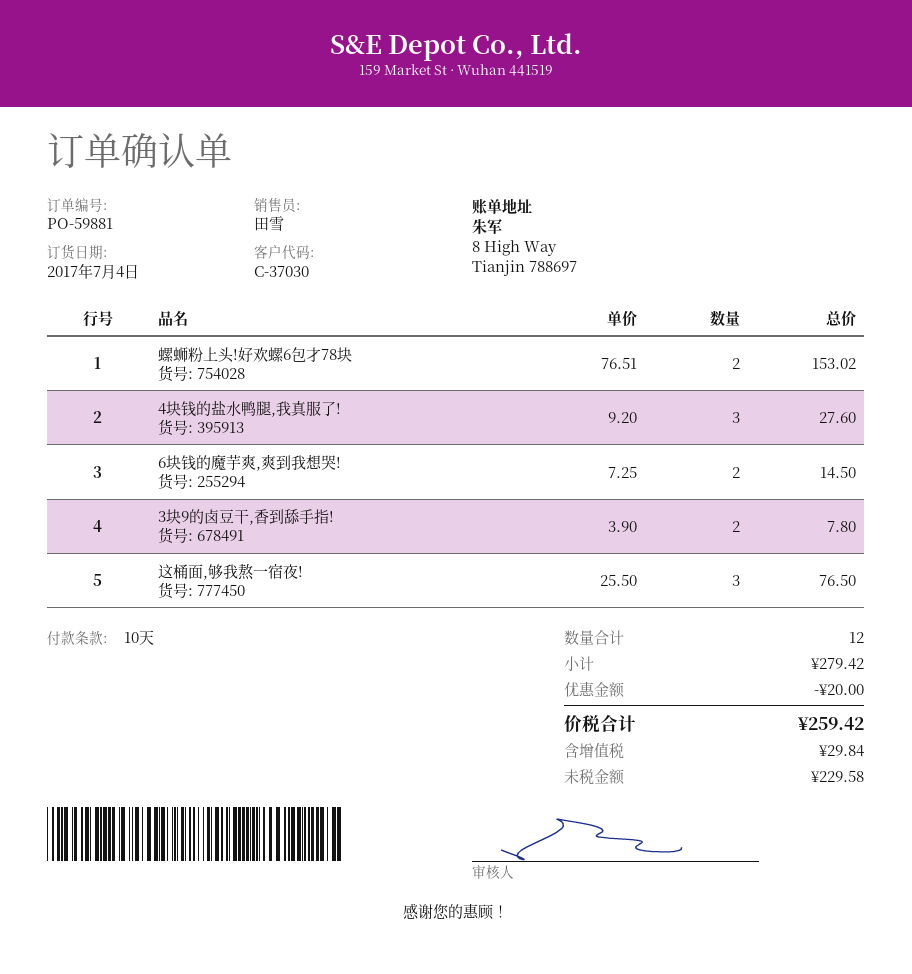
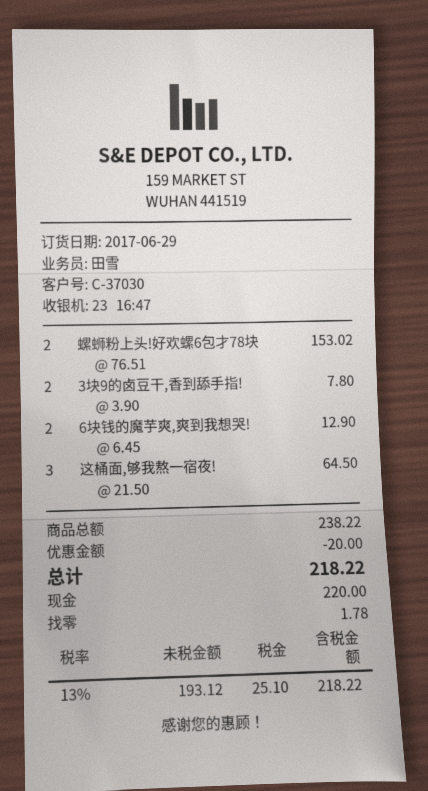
order date: 2017-07-04 -> 2017-06-29
4块钱的盐水鸭腿,我真服了!: 3 x 9.20 = 27.60 -> none
6块钱的魔芋爽,爽到我想哭!: 2 x 7.25 = 14.50 -> 2 x 6.45 = 12.90
这桶面,够我熬一宿夜!: 3 x 25.50 = 76.50 -> 3 x 21.50 = 64.50
subtotal: 279.42 -> 238.22
net: 229.58 -> 193.12
tax: 29.84 -> 25.10
total: 259.42 -> 218.22

